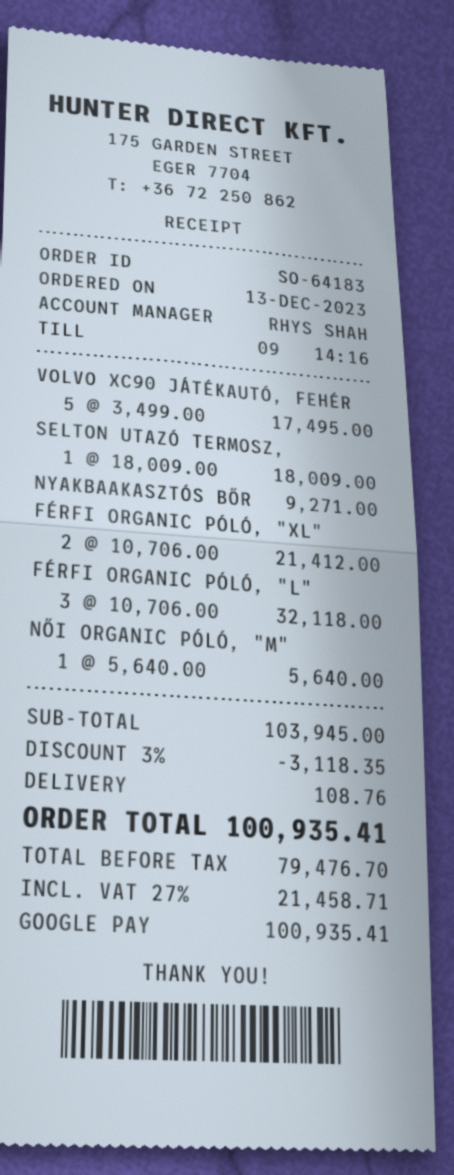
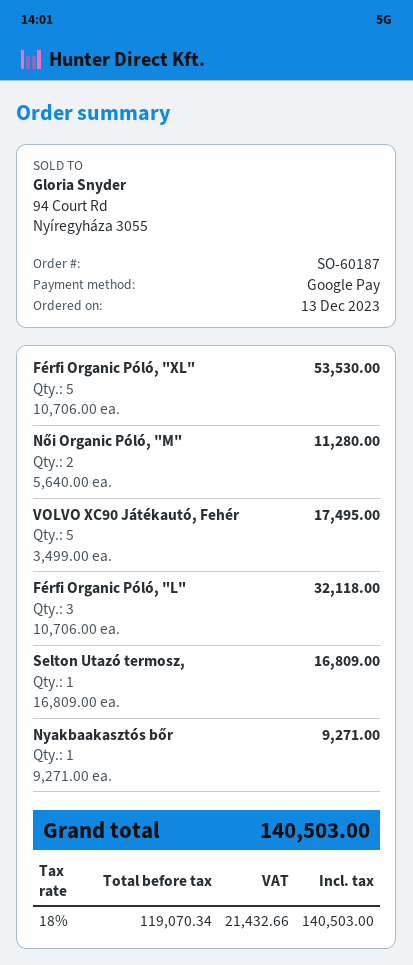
order number: SO-64183 -> SO-60187
SELTON UTAZÓ TERMOSZ,: 1 x 18009.00 = 18009.00 -> 1 x 16809.00 = 16809.00
FÉRFI ORGANIC PÓLÓ, "XL": 2 x 10706.00 = 21412.00 -> 5 x 10706.00 = 53530.00
NŐI ORGANIC PÓLÓ, "M": 1 x 5640.00 = 5640.00 -> 2 x 5640.00 = 11280.00
discount: 3% = 3118.35 -> none
shipping: 108.76 -> none
net: 79476.70 -> 119070.34
tax: 27% = 21458.71 -> 18% = 21432.66
total: 100935.41 -> 140503.00

